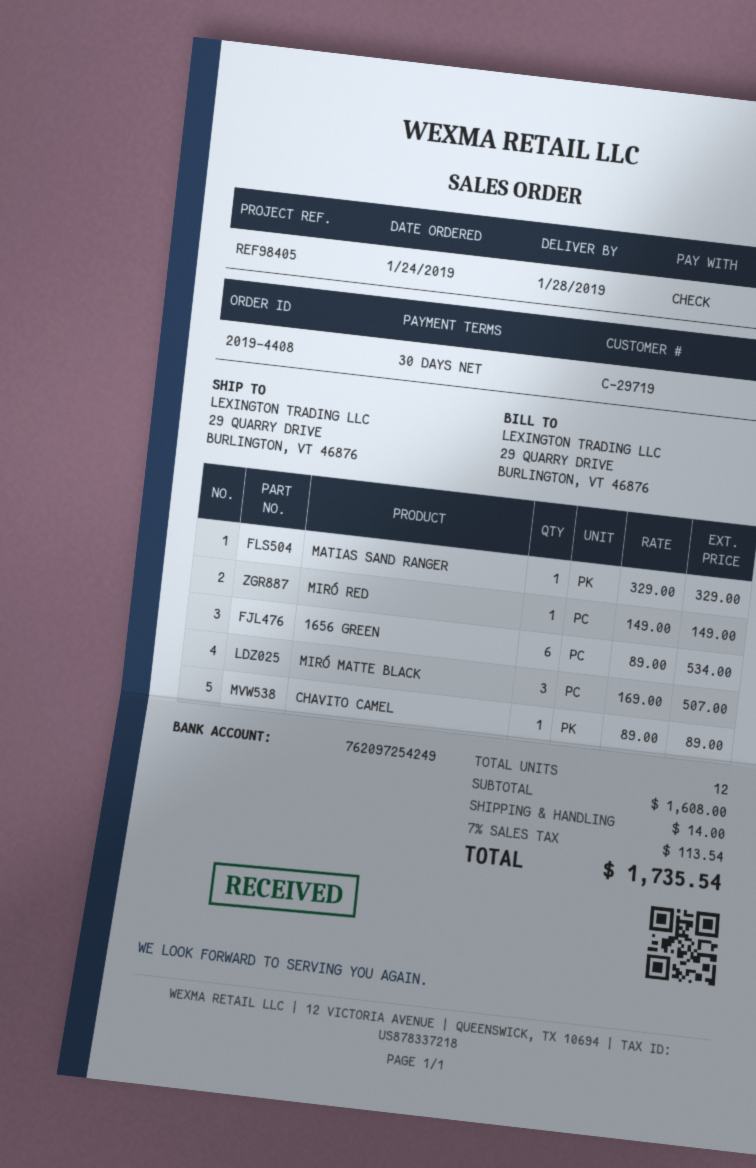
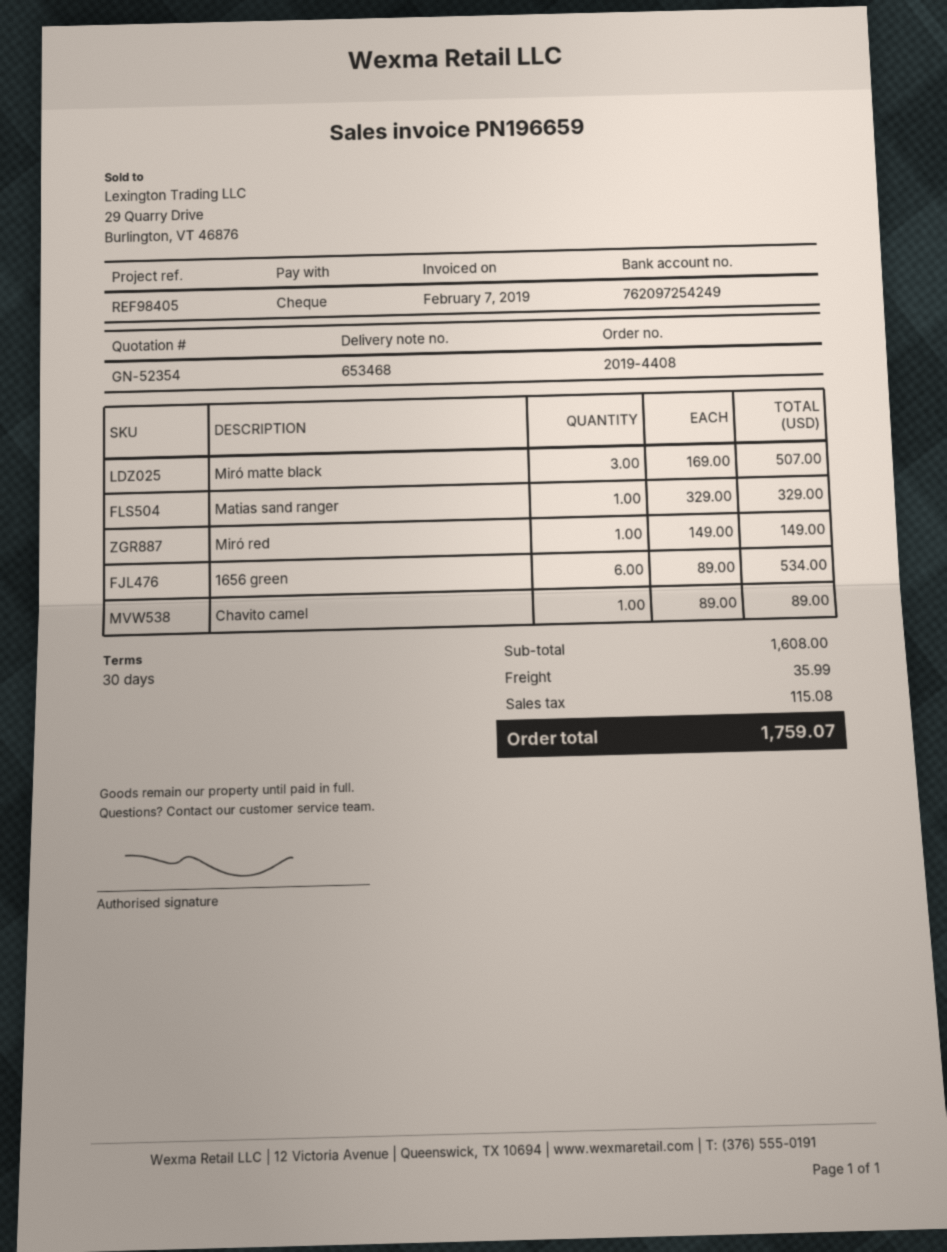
shipping: 14.00 -> 35.99
tax: 113.54 -> 115.08
total: 1735.54 -> 1759.07

